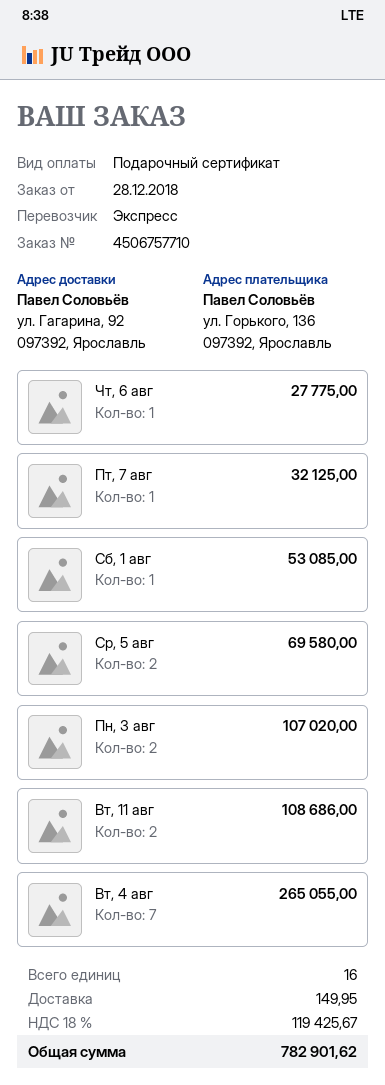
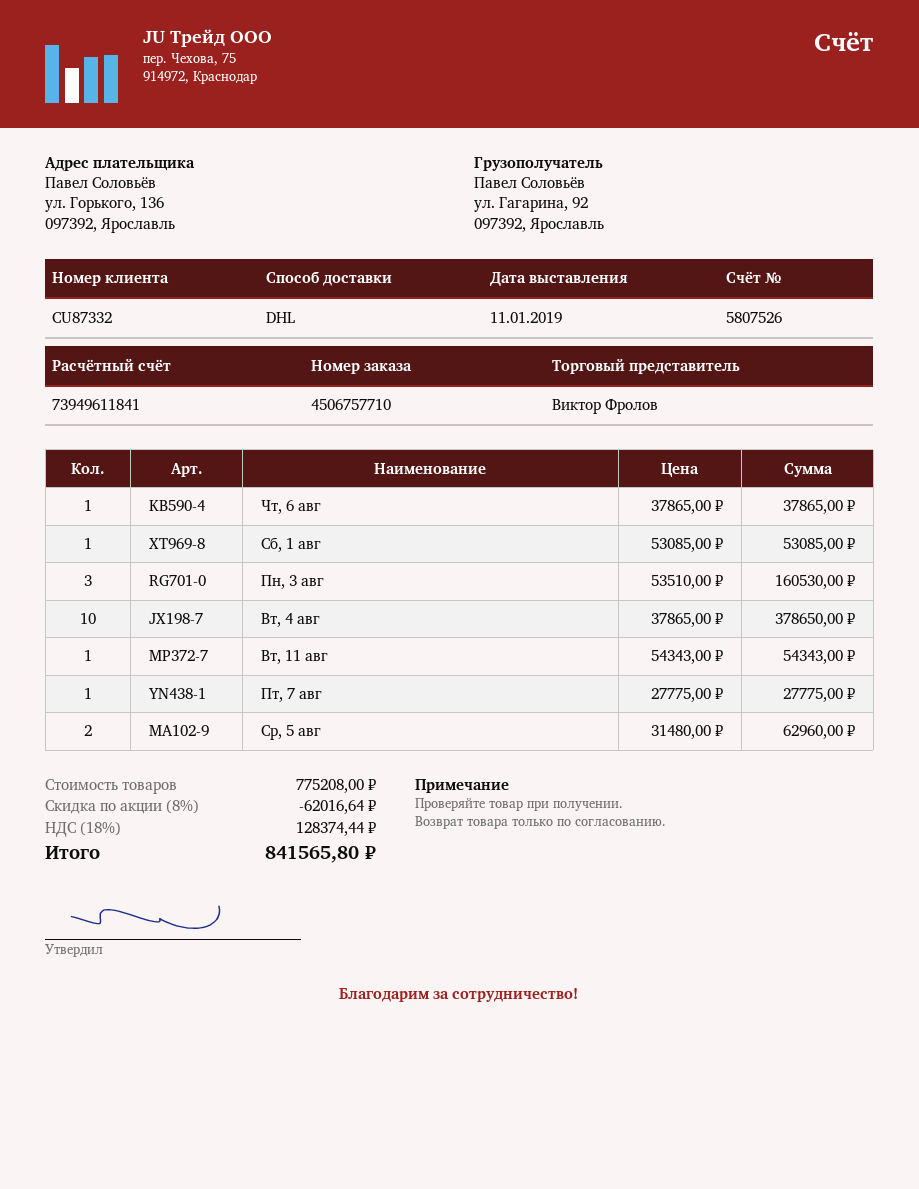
shipping method: express -> DHL
Чт, 6 авг: 1 for 27775.00 -> 1 for 37865.00
Пт, 7 авг: 1 for 32125.00 -> 1 for 27775.00
Ср, 5 авг: 2 for 69580.00 -> 2 for 62960.00
Пн, 3 авг: 2 for 107020.00 -> 3 for 160530.00
Вт, 11 авг: 2 for 108686.00 -> 1 for 54343.00
Вт, 4 авг: 7 for 265055.00 -> 10 for 378650.00
discount: none -> 8% = 62016.64
shipping: 149.95 -> none
tax: 18% = 119425.67 -> 18% = 128374.44
total: 782901.62 -> 841565.80

